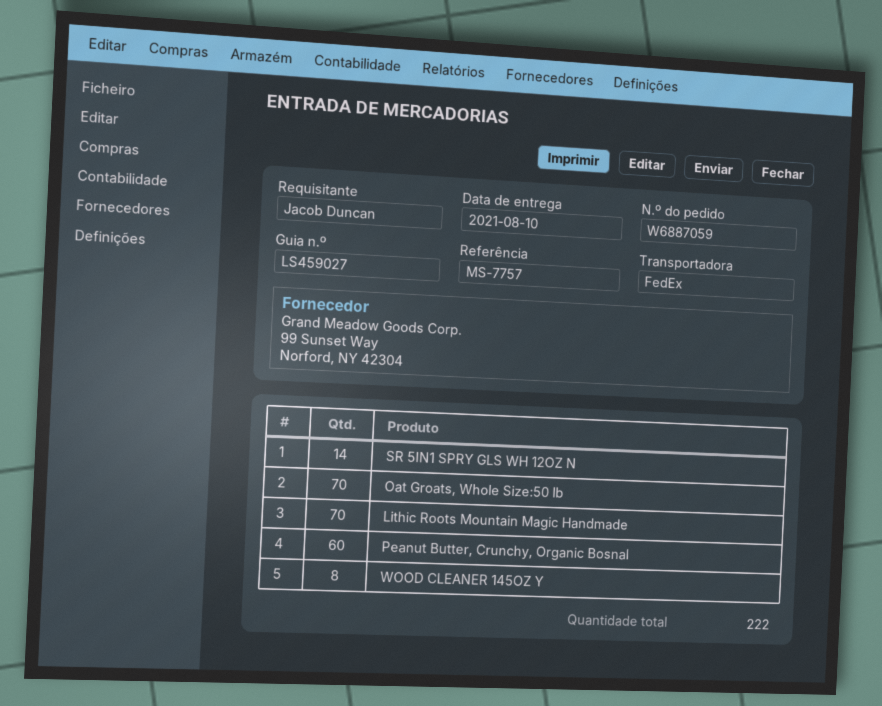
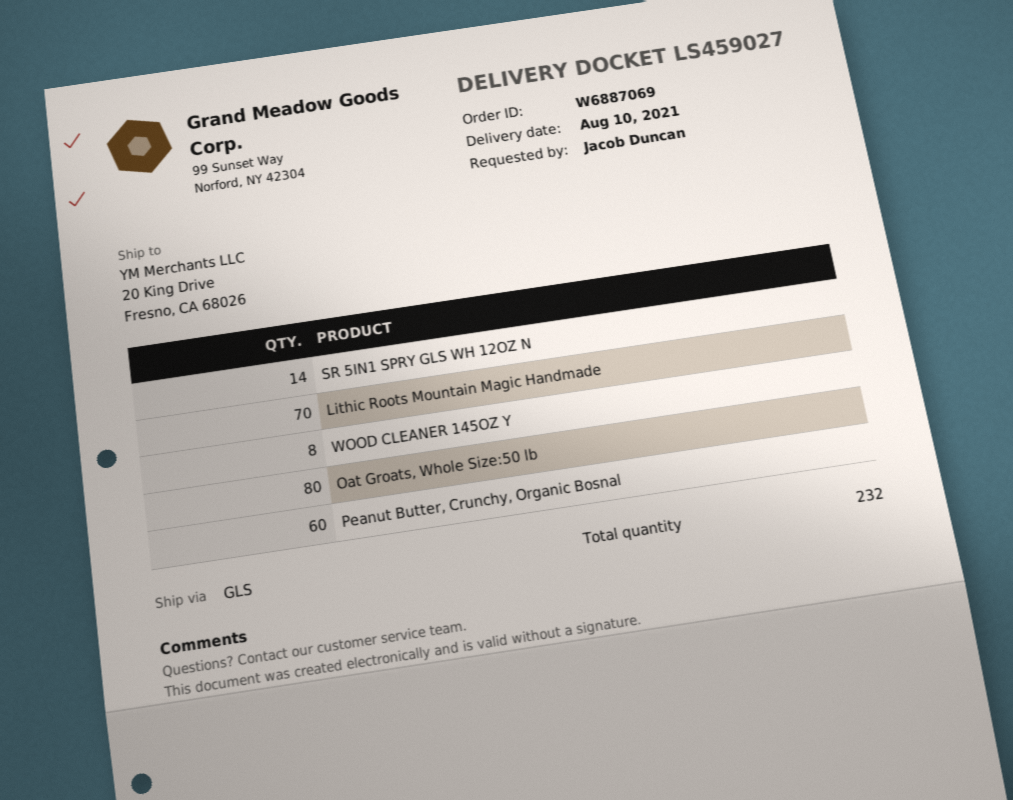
order number: W6887059 -> W6887069
shipping method: FedEx -> GLS
Oat Groats, Whole Size:50 lb: 70 -> 80
total quantity: 222 -> 232

